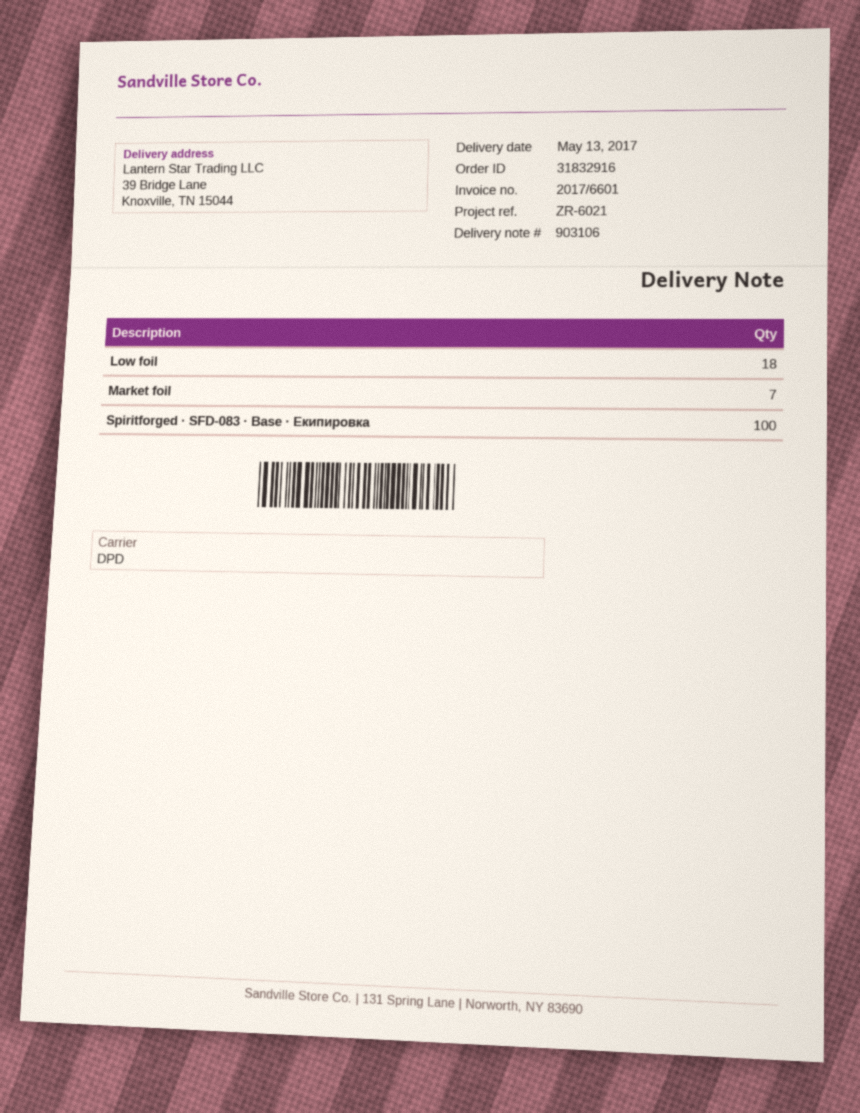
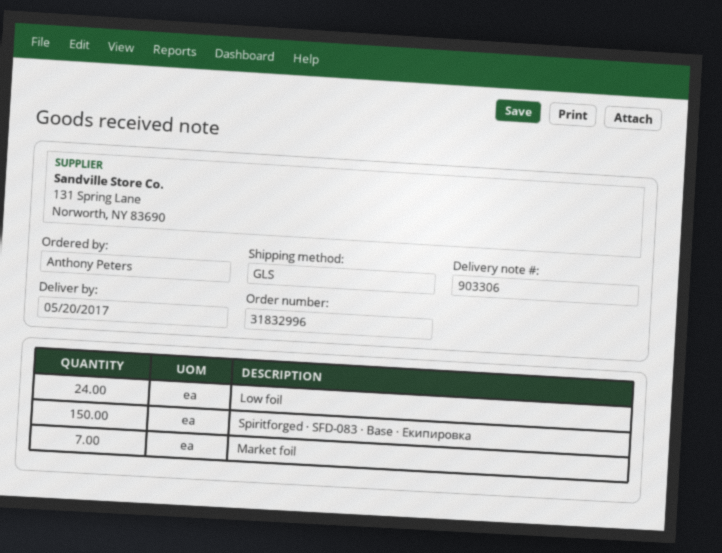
order number: 31832916 -> 31832996
delivery note number: 903106 -> 903306
delivery date: 2017-05-13 -> 2017-05-20
shipping method: DPD -> GLS
Low foil: 18 -> 24
Spiritforged · SFD-083 · Base · Екипировка: 100 -> 150

